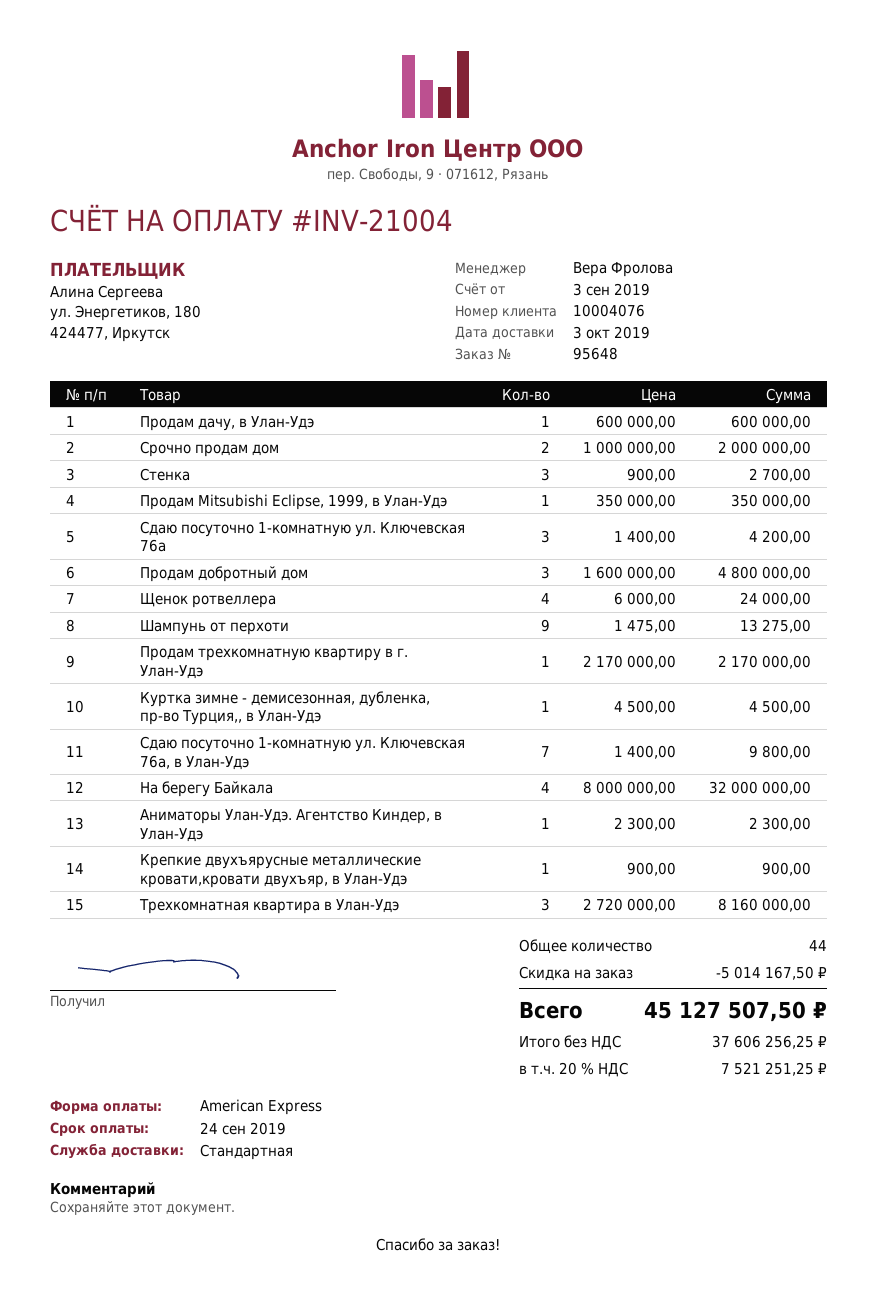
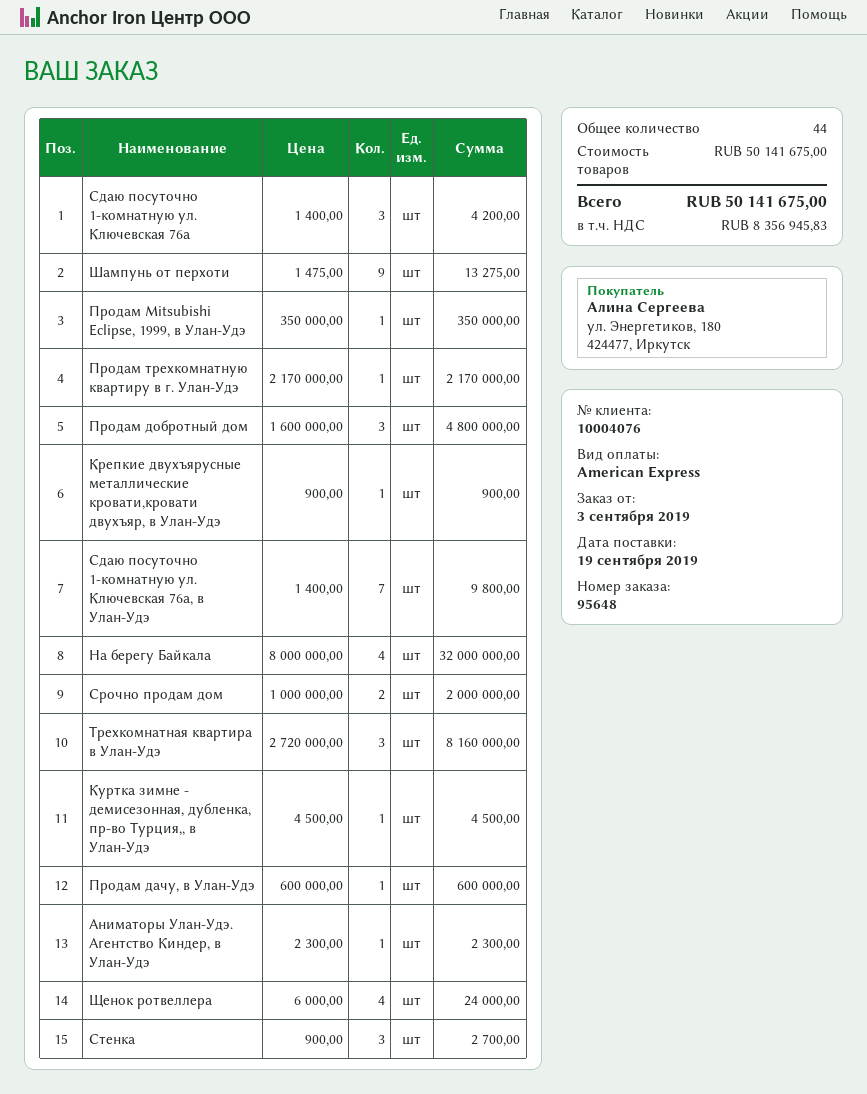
delivery date: 2019-10-03 -> 2019-09-19
discount: 5014167.50 -> none
tax: 7521251.25 -> 8356945.83
total: 45127507.50 -> 50141675.00

